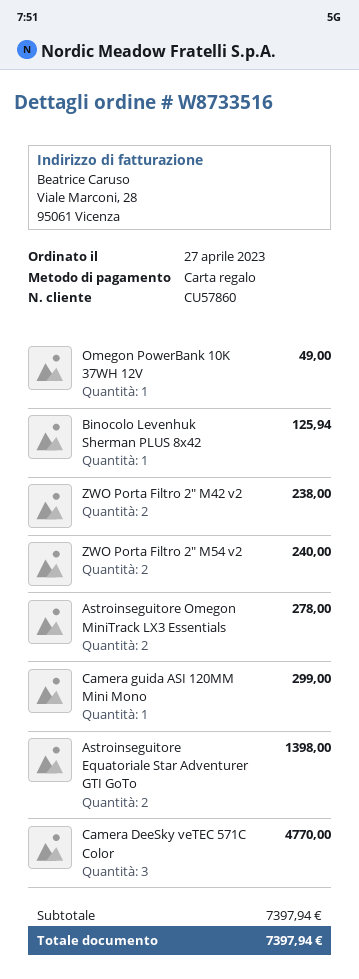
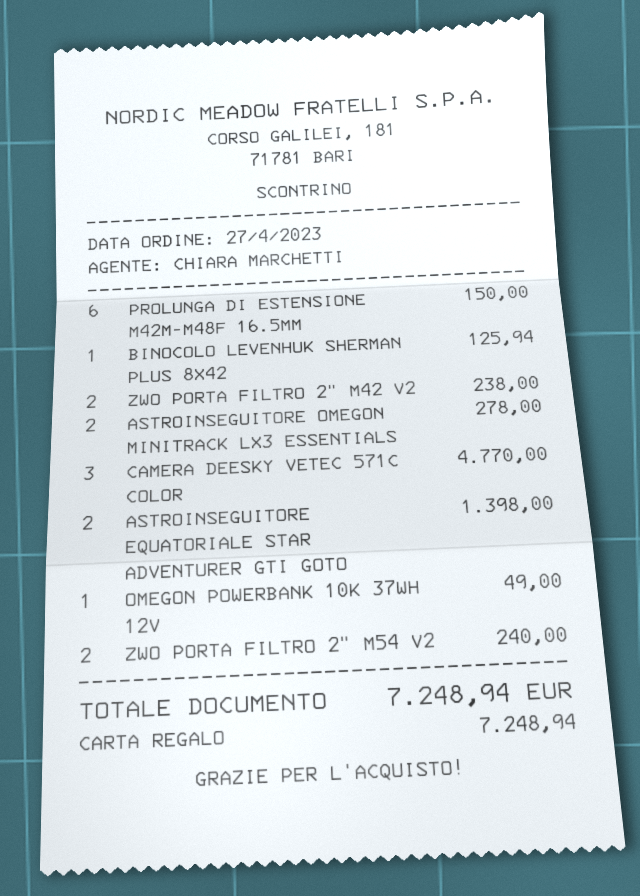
Camera guida ASI 120MM Mini Mono: 1 for 299.00 -> none
PROLUNGA DI ESTENSIONE M42M-M48F 16.5MM: none -> 6 for 150.00
total: 7397.94 -> 7248.94

